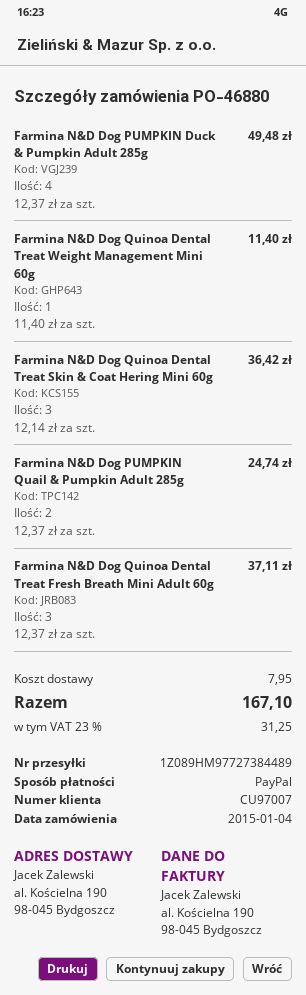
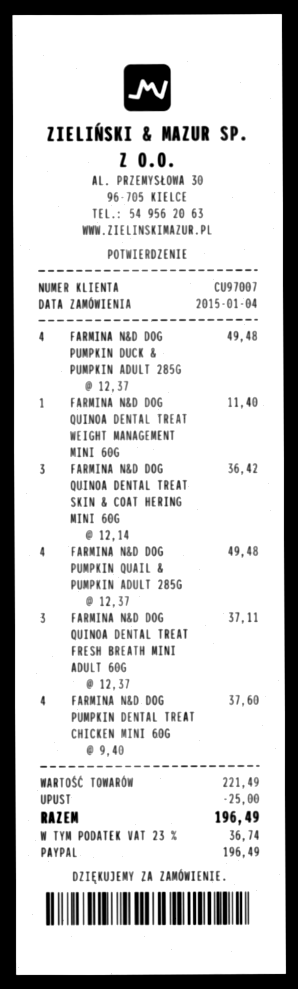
Farmina N&D Dog PUMPKIN Quail & Pumpkin Adult 285g: 2 x 12.37 = 24.74 -> 4 x 12.37 = 49.48
FARMINA N&D DOG PUMPKIN DENTAL TREAT CHICKEN MINI 60G: none -> 4 x 9.40 = 37.60
discount: none -> 25.00
shipping: 7.95 -> none
tax: 23% = 31.25 -> 23% = 36.74
total: 167.10 -> 196.49

